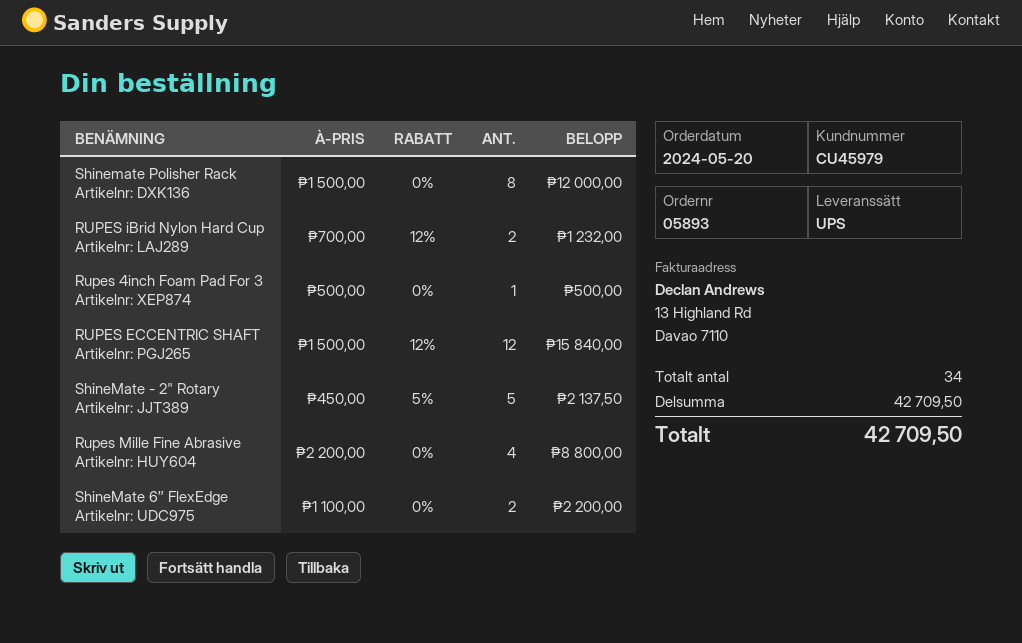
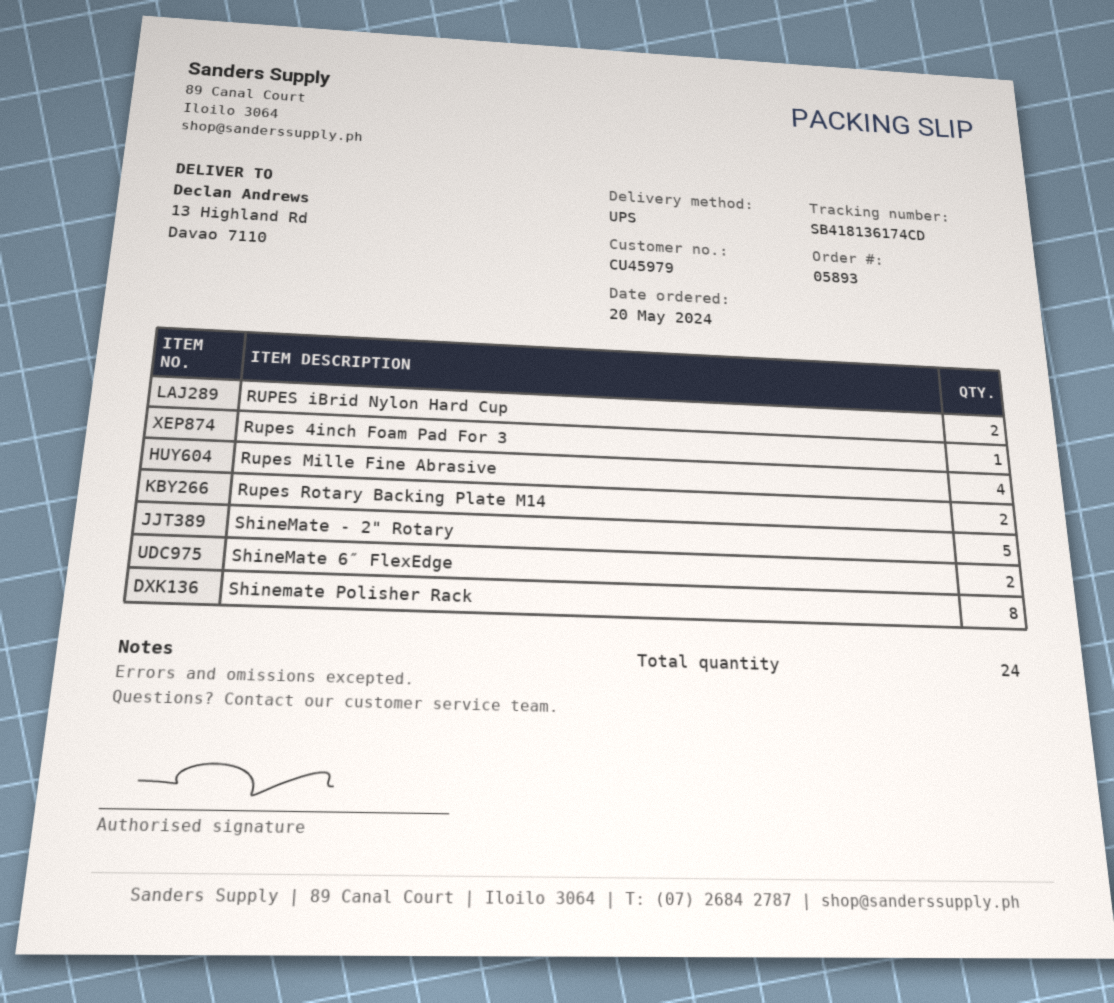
RUPES ECCENTRIC SHAFT: 12 -> none
Rupes Rotary Backing Plate M14: none -> 2
total quantity: 34 -> 24

